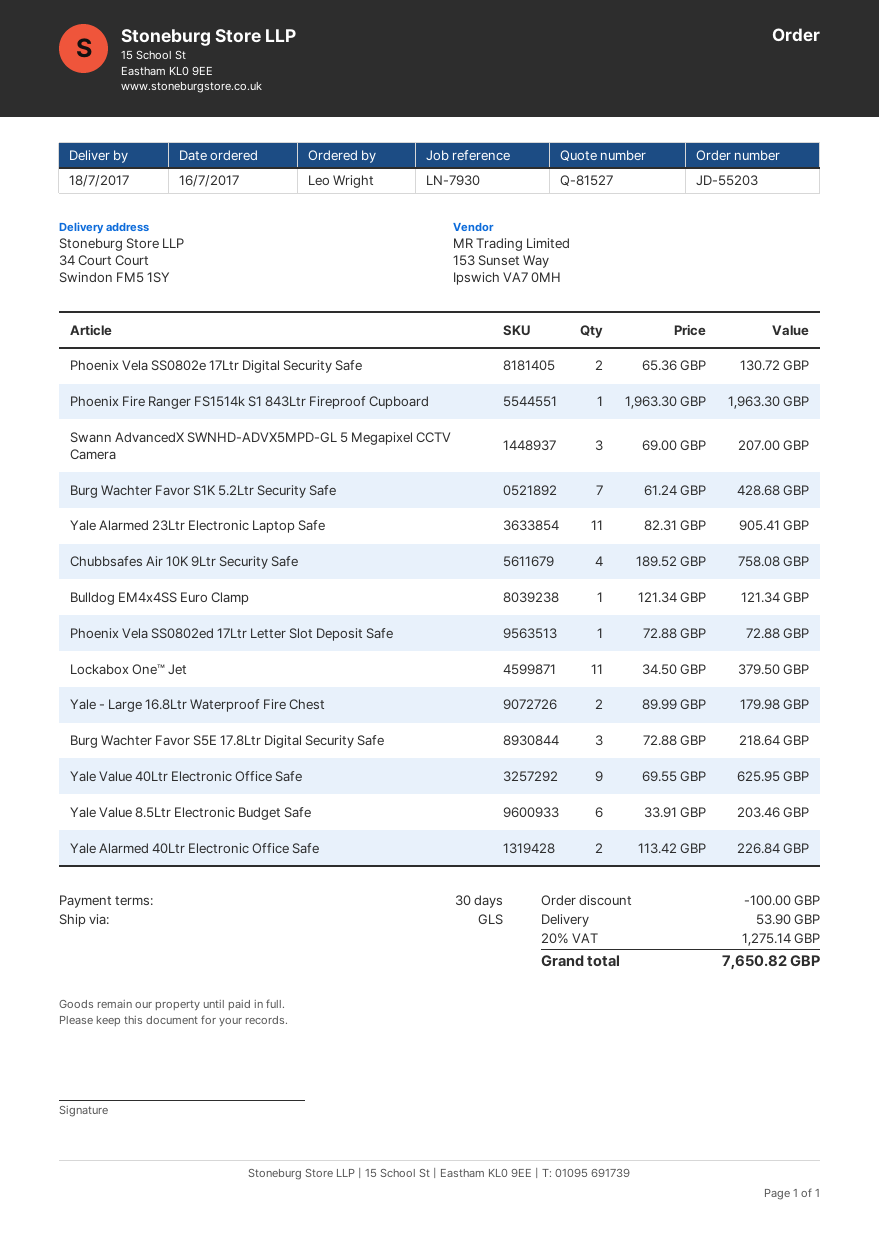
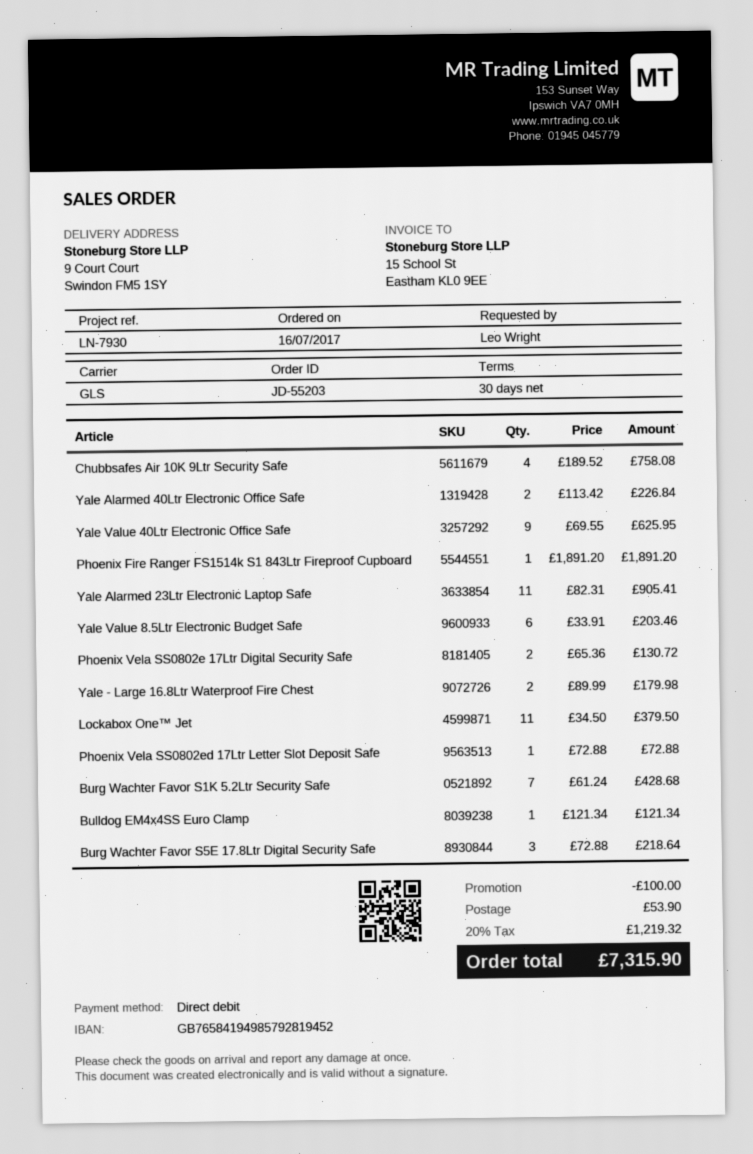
ship to: 34 Court Court, Swindon FM5 1SY -> 9 Court Court, Swindon FM5 1SY
Phoenix Fire Ranger FS1514k S1 843Ltr Fireproof Cupboard: 1 x 1963.30 = 1963.30 -> 1 x 1891.20 = 1891.20
Swann AdvancedX SWNHD-ADVX5MPD-GL 5 Megapixel CCTV Camera: 3 x 69.00 = 207.00 -> none
tax: 20% = 1275.14 -> 20% = 1219.32
total: 7650.82 -> 7315.90

